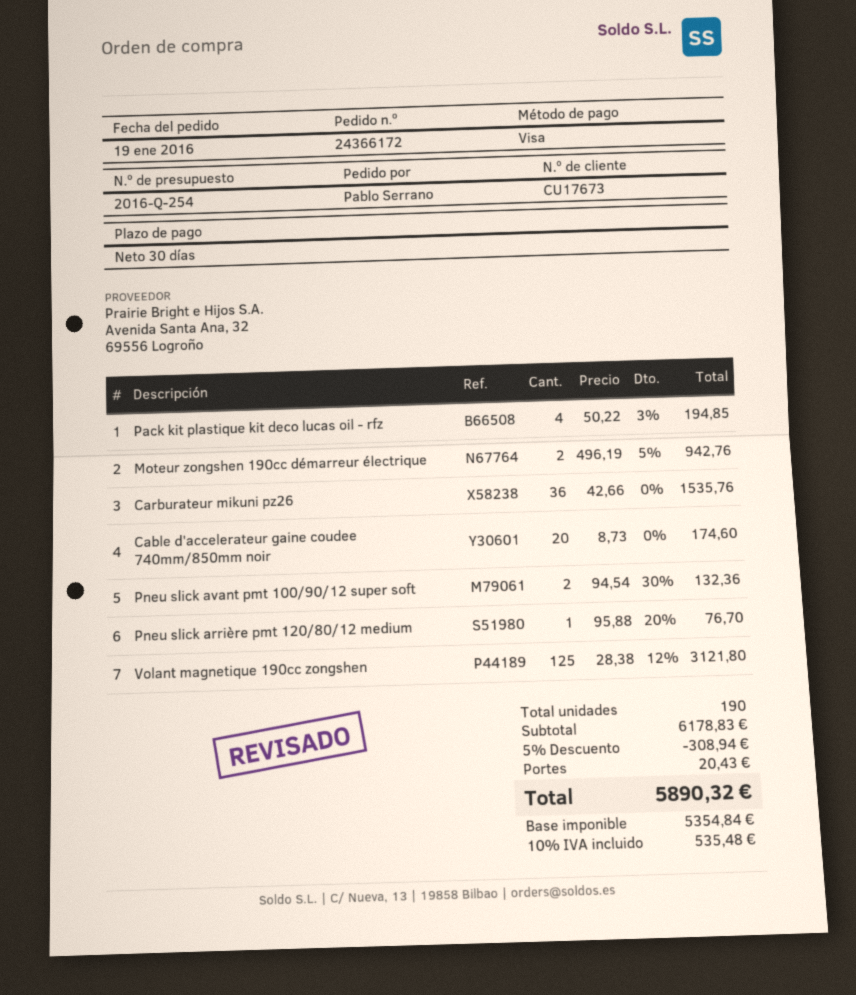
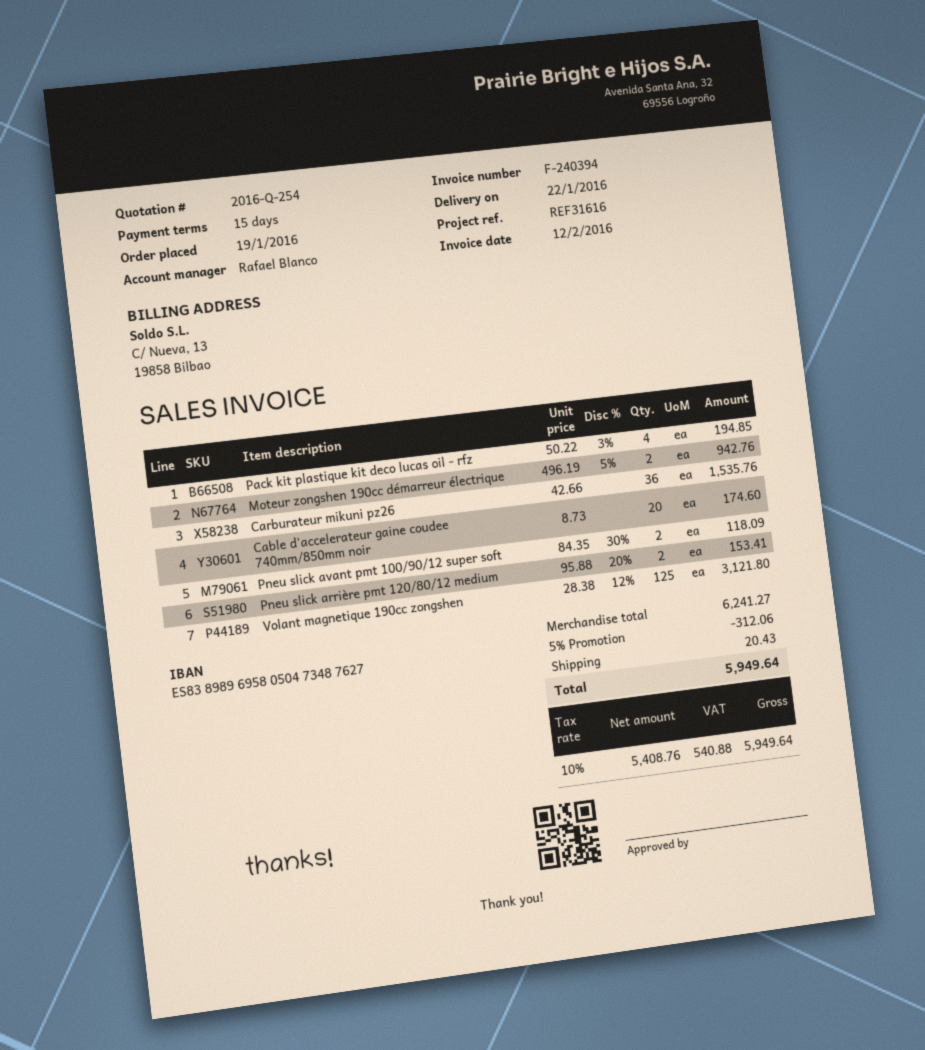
payment terms: 30 days -> 15 days
Pneu slick avant pmt 100/90/12 super soft: 2 x 94.54 - 30% = 132.36 -> 2 x 84.35 - 30% = 118.09
Pneu slick arrière pmt 120/80/12 medium: 1 x 95.88 - 20% = 76.70 -> 2 x 95.88 - 20% = 153.41
subtotal: 6178.83 -> 6241.27
discount: 5% = 308.94 -> 5% = 312.06
net: 5354.84 -> 5408.76
tax: 10% = 535.48 -> 10% = 540.88
total: 5890.32 -> 5949.64

